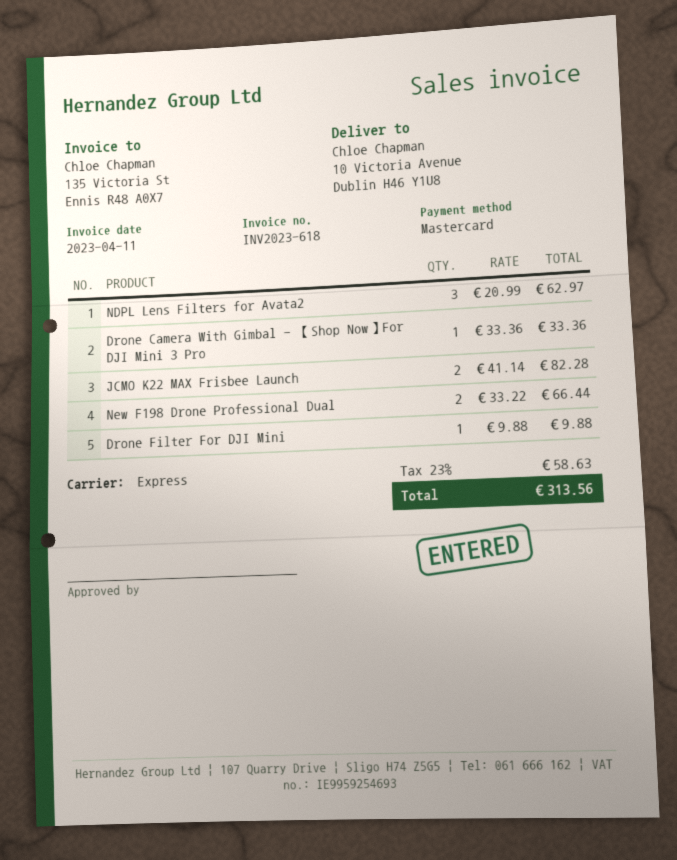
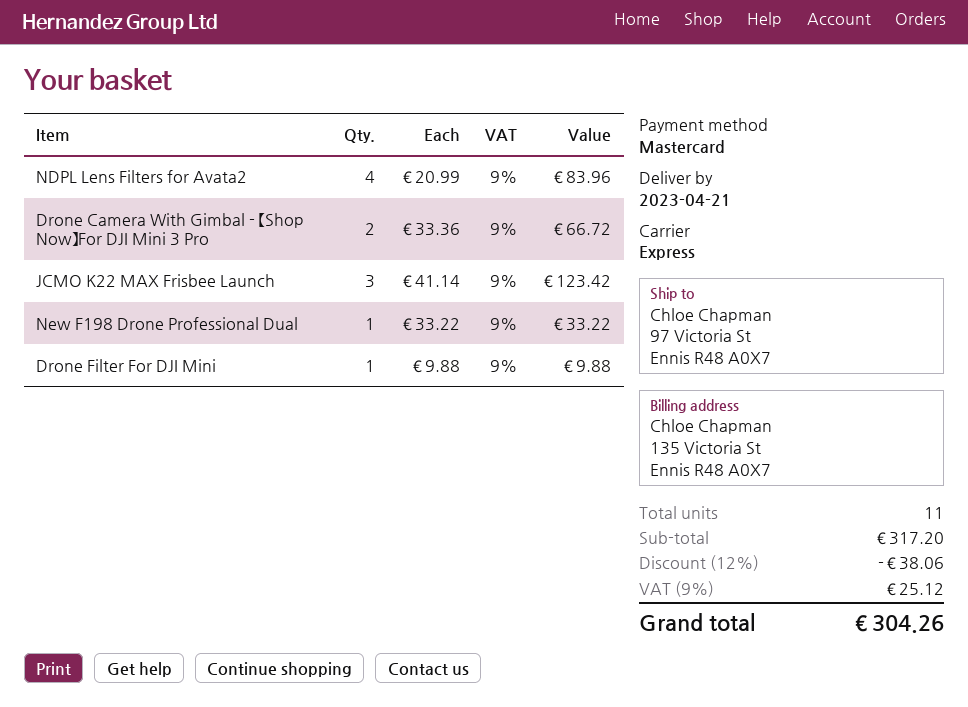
ship to: 10 Victoria Avenue, Dublin H46 Y1U8 -> 97 Victoria St, Ennis R48 A0X7
NDPL Lens Filters for Avata2: 3 x 20.99 = 62.97 -> 4 x 20.99 = 83.96
Drone Camera With Gimbal - 【Shop Now】For DJI Mini 3 Pro: 1 x 33.36 = 33.36 -> 2 x 33.36 = 66.72
JCMO K22 MAX Frisbee Launch: 2 x 41.14 = 82.28 -> 3 x 41.14 = 123.42
New F198 Drone Professional Dual: 2 x 33.22 = 66.44 -> 1 x 33.22 = 33.22
discount: none -> 12% = 38.06
tax: 23% = 58.63 -> 9% = 25.12
total: 313.56 -> 304.26

